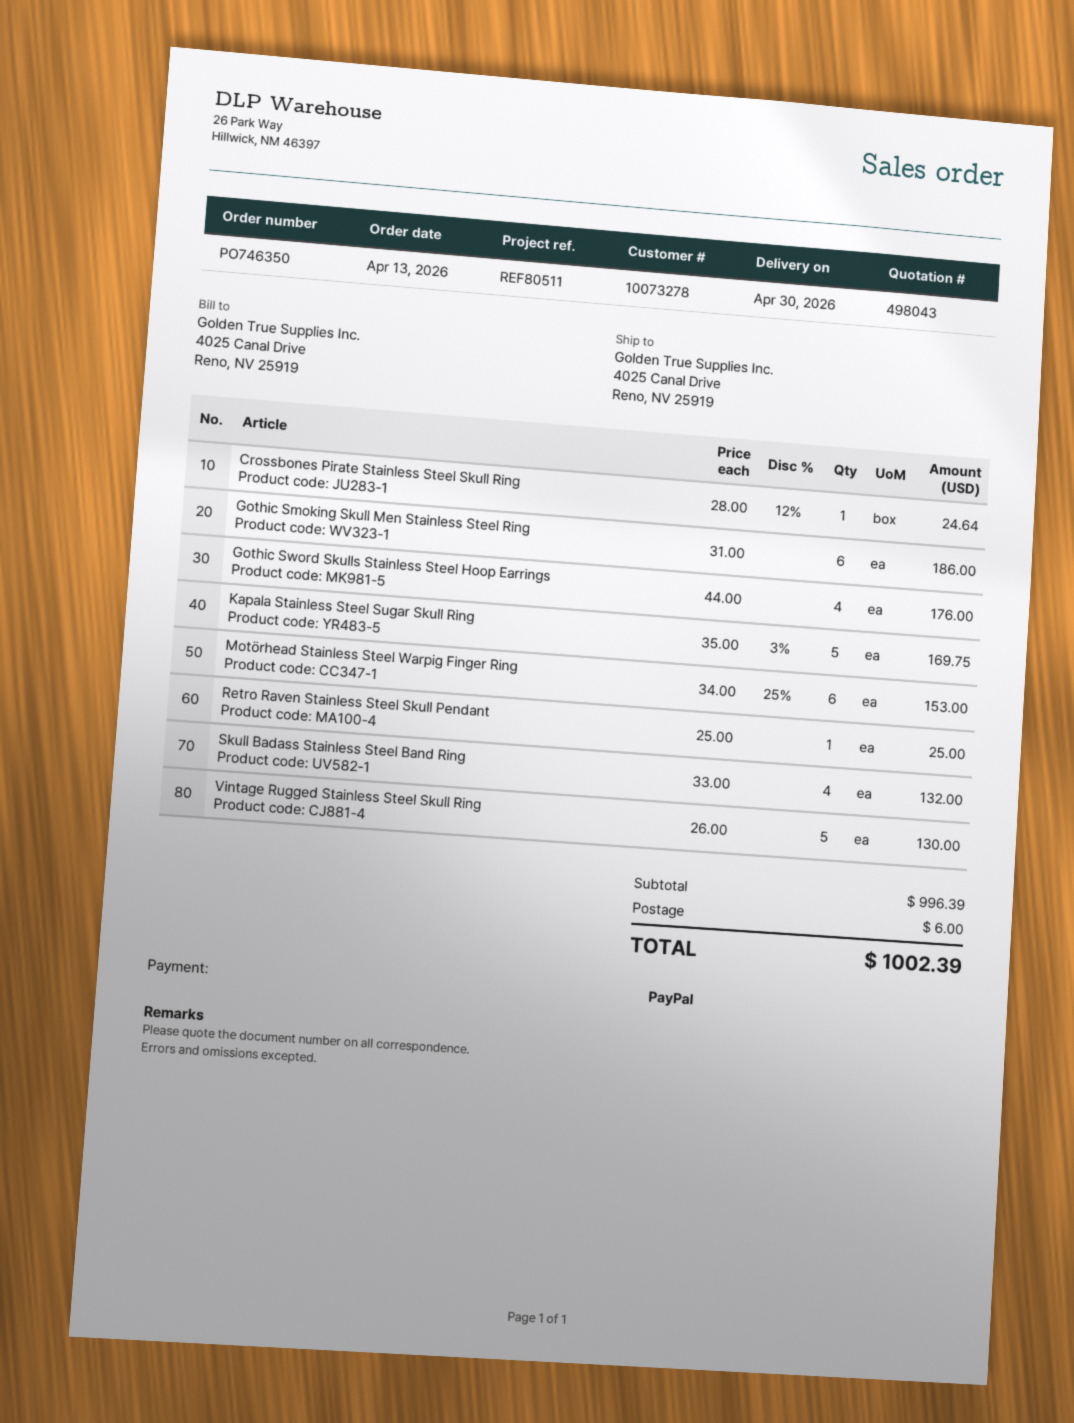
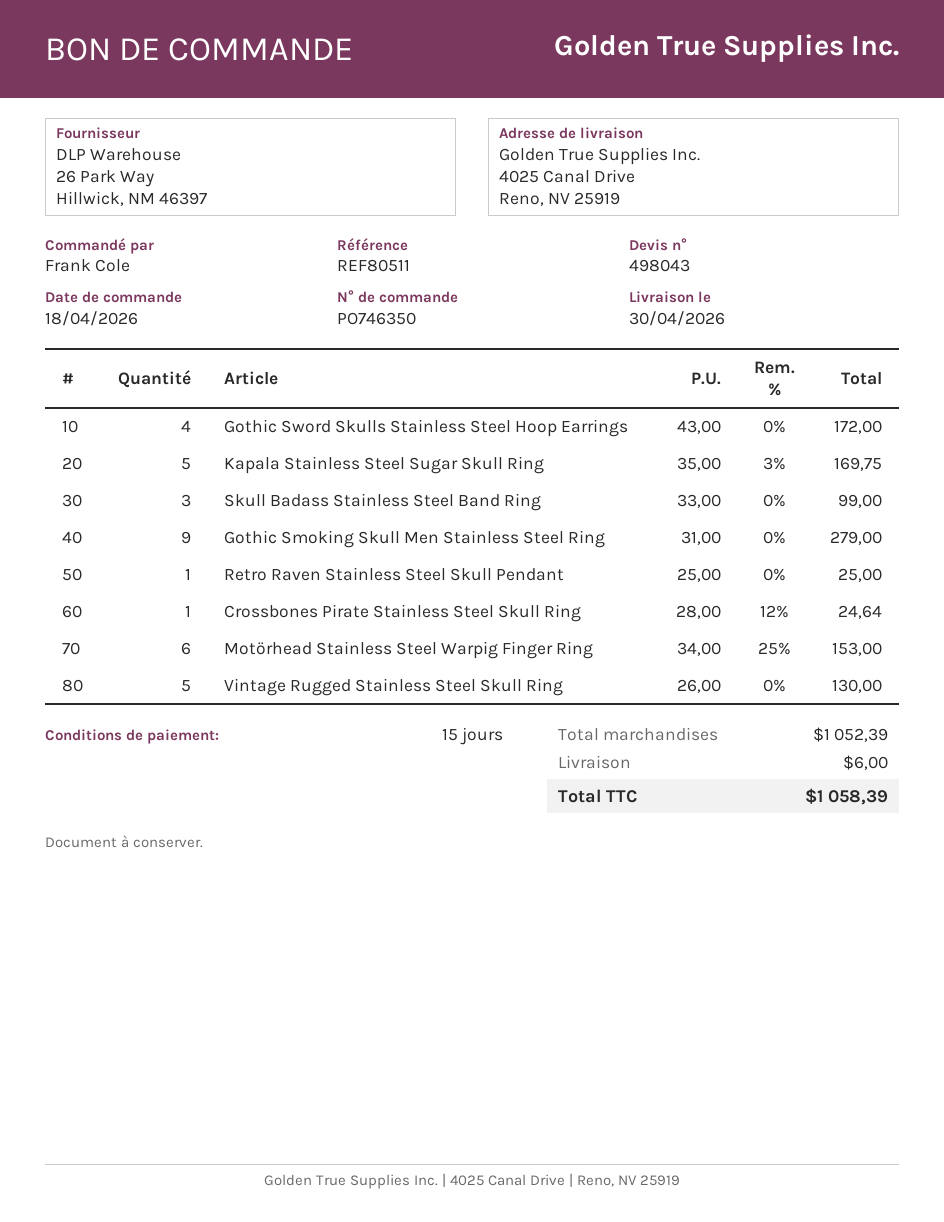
order date: 2026-04-13 -> 2026-04-18
Gothic Smoking Skull Men Stainless Steel Ring: 6 x 31.00 = 186.00 -> 9 x 31.00 = 279.00
Gothic Sword Skulls Stainless Steel Hoop Earrings: 4 x 44.00 = 176.00 -> 4 x 43.00 = 172.00
Skull Badass Stainless Steel Band Ring: 4 x 33.00 = 132.00 -> 3 x 33.00 = 99.00
subtotal: 996.39 -> 1052.39
total: 1002.39 -> 1058.39

